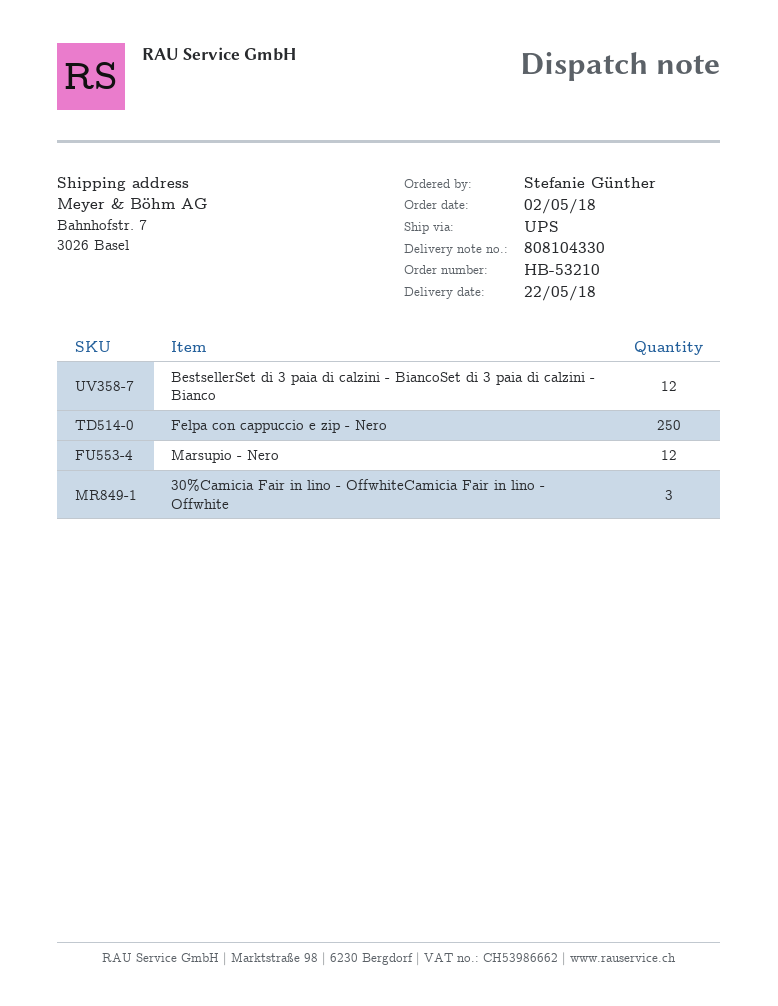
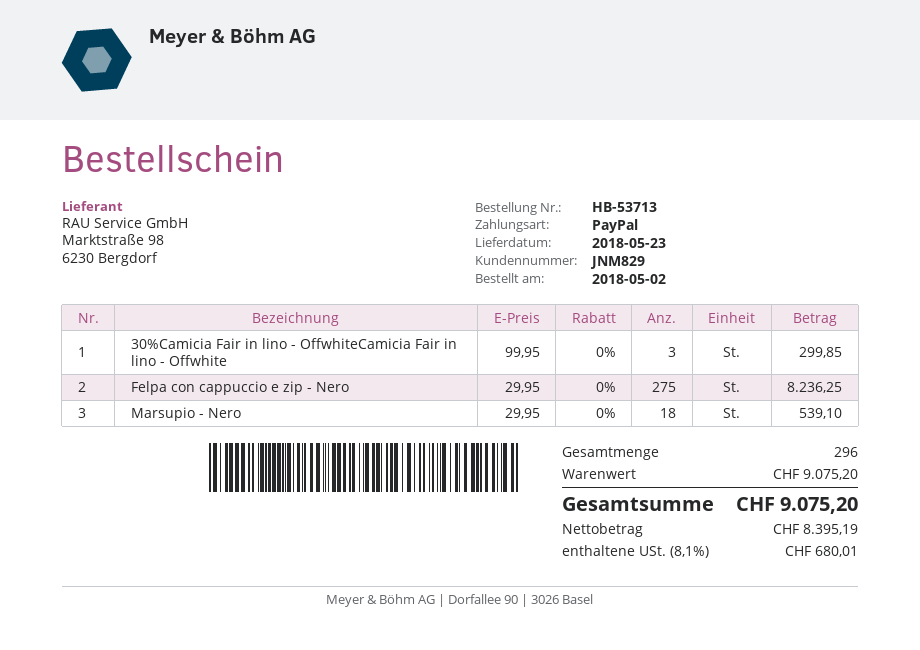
order number: HB-53210 -> HB-53713
delivery date: 2018-05-22 -> 2018-05-23
BestsellerSet di 3 paia di calzini - BiancoSet di 3 paia di calzini - Bianco: 12 -> none
Felpa con cappuccio e zip - Nero: 250 -> 275
Marsupio - Nero: 12 -> 18

